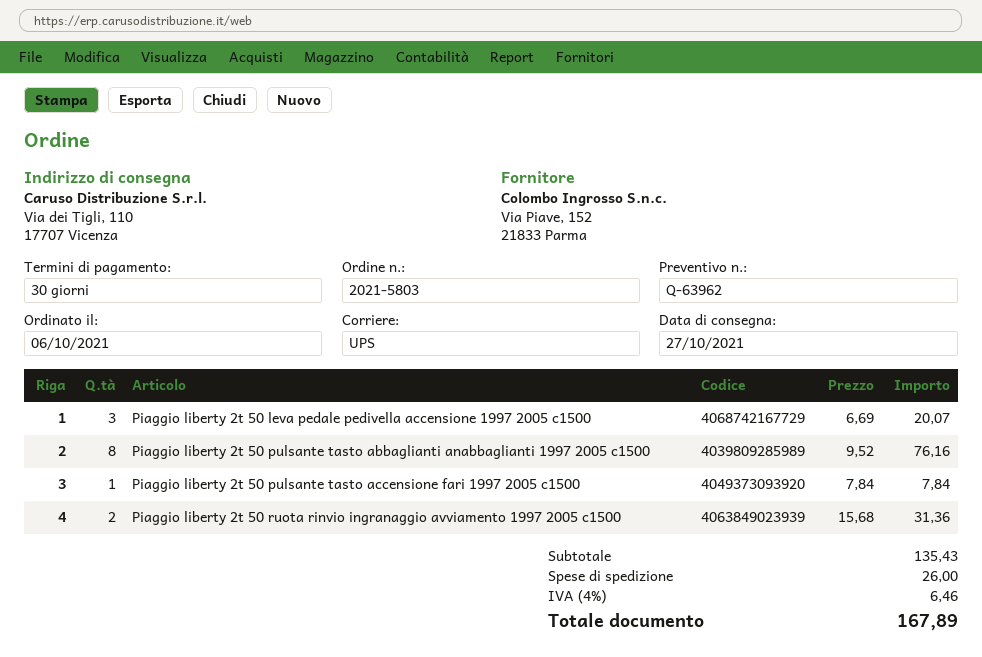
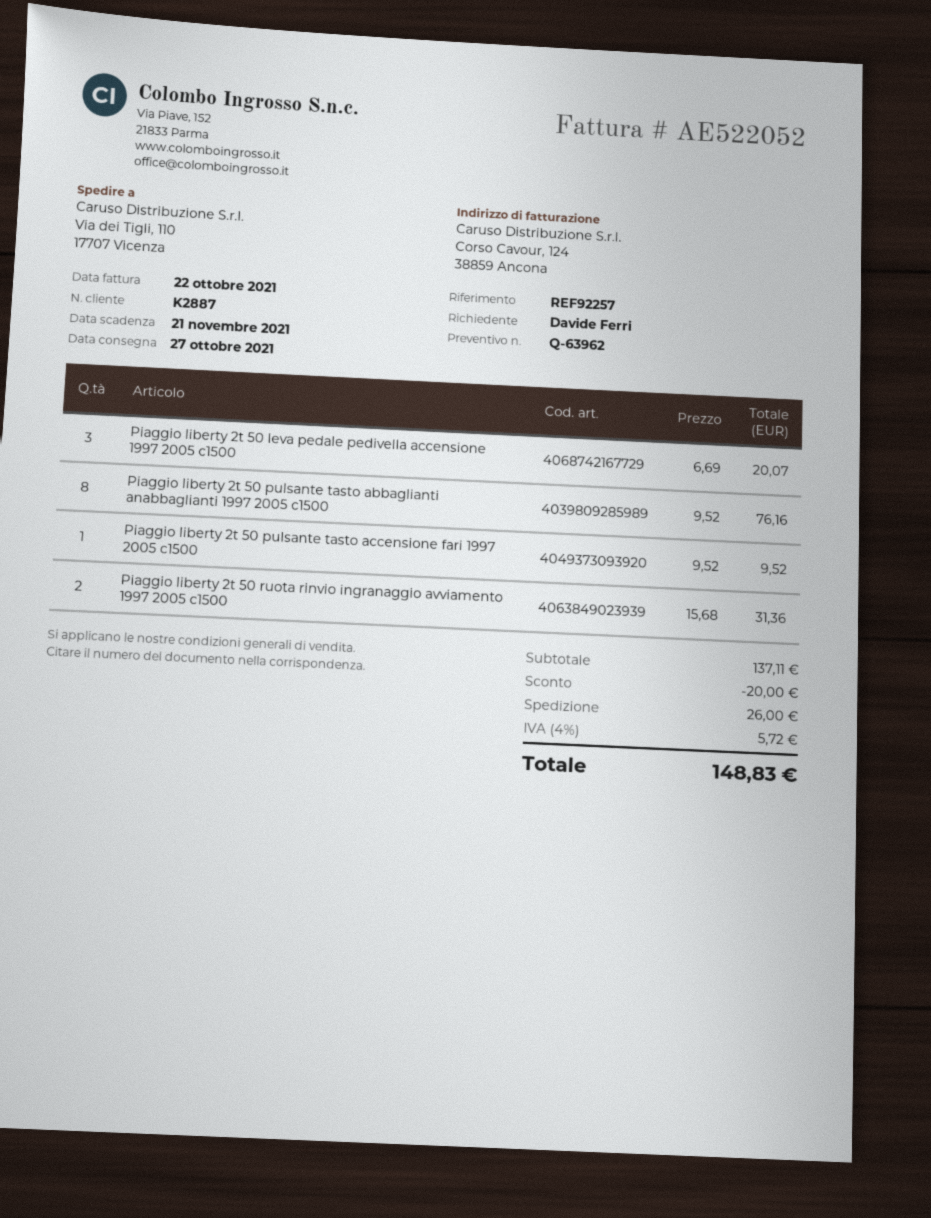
Piaggio liberty 2t 50 pulsante tasto accensione fari 1997 2005 c1500: 1 x 7.84 = 7.84 -> 1 x 9.52 = 9.52
subtotal: 135.43 -> 137.11
discount: none -> 20.00
tax: 4% = 6.46 -> 4% = 5.72
total: 167.89 -> 148.83

